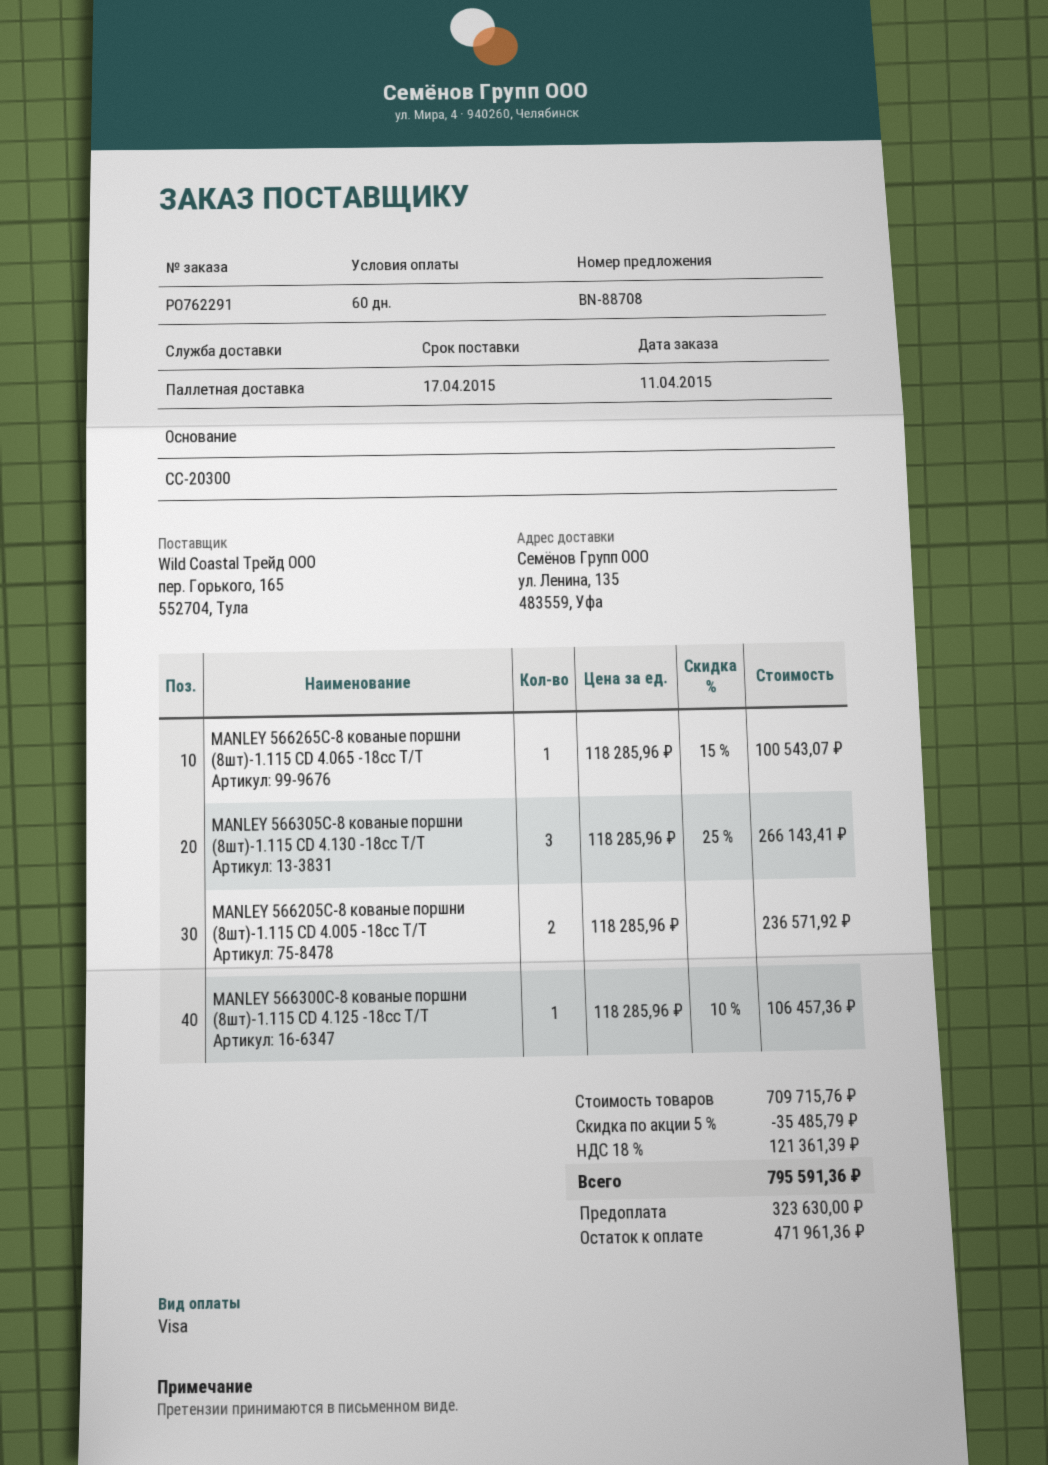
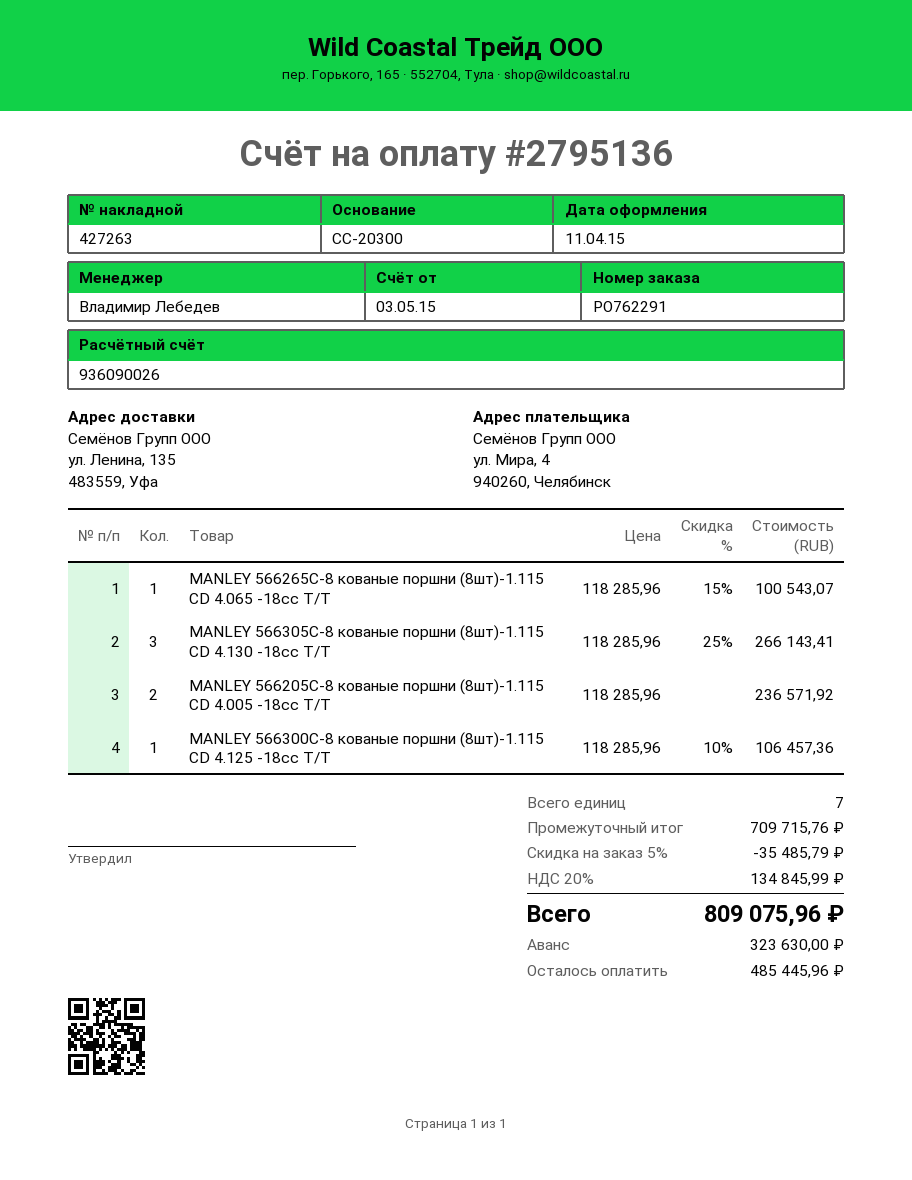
tax: 18% = 121361.39 -> 20% = 134845.99
total: 795591.36 -> 809075.96
balance: 471961.36 -> 485445.96

